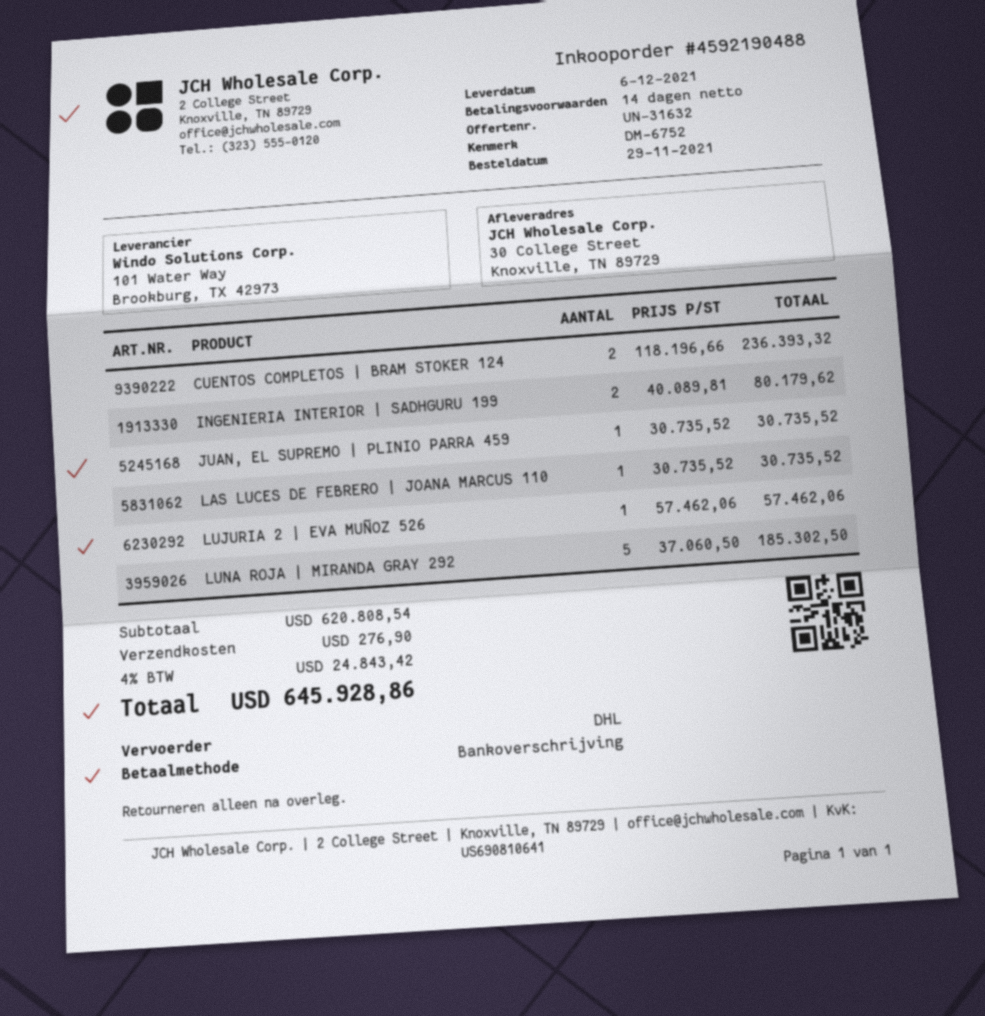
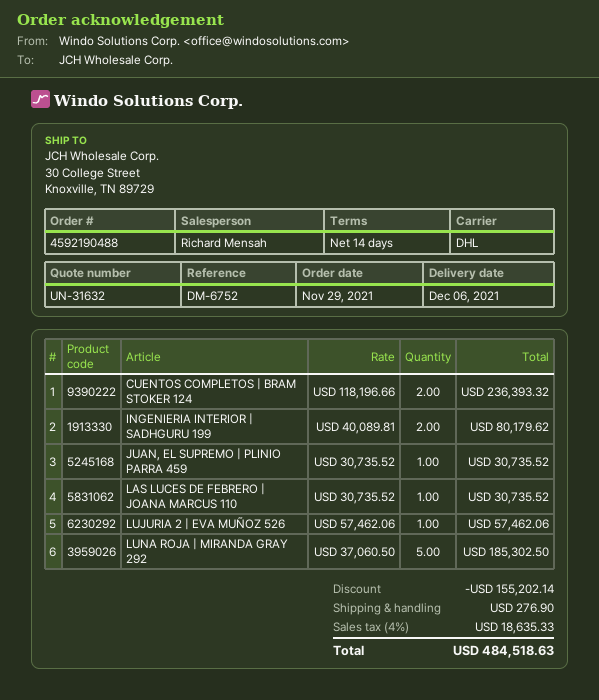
discount: none -> 155202.14
tax: 4% = 24843.42 -> 4% = 18635.33
total: 645928.86 -> 484518.63

